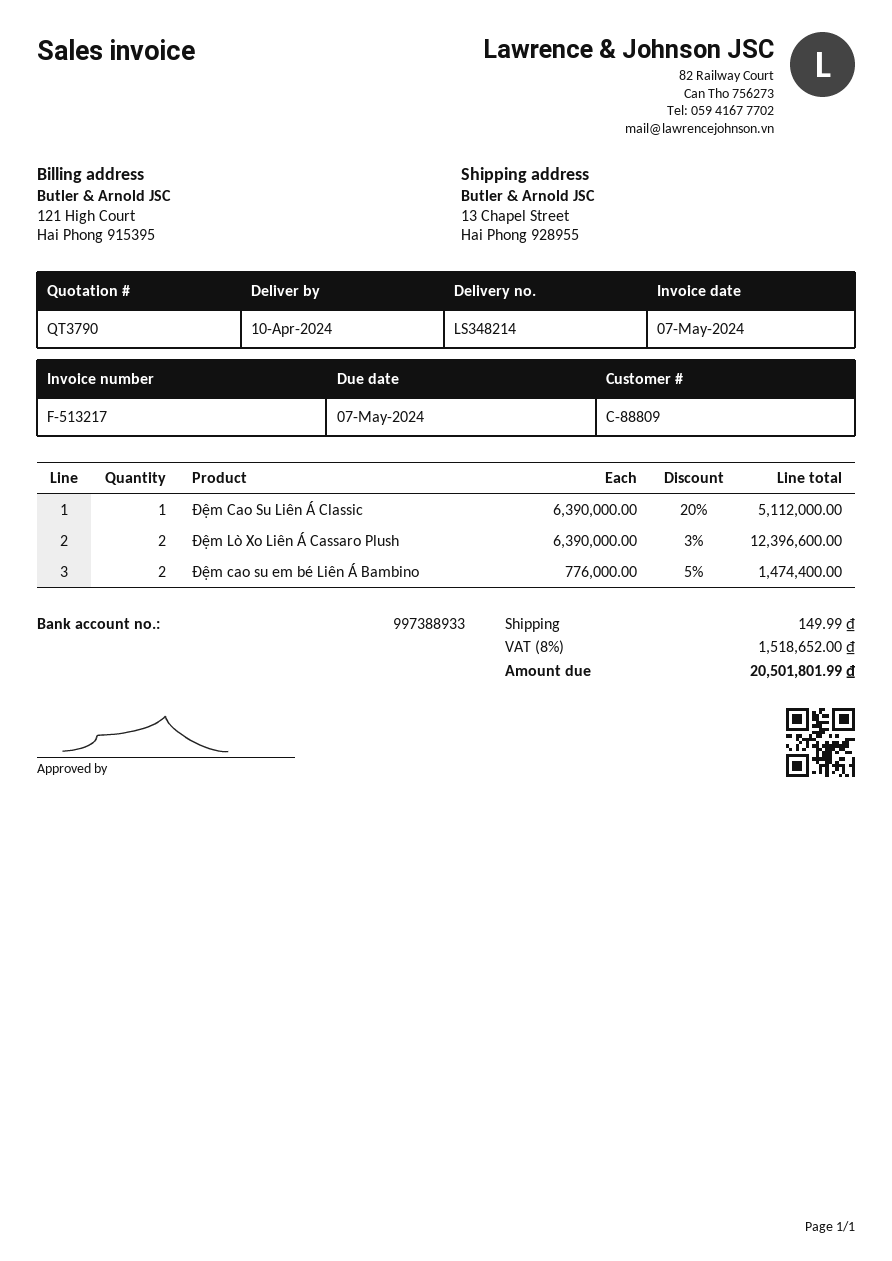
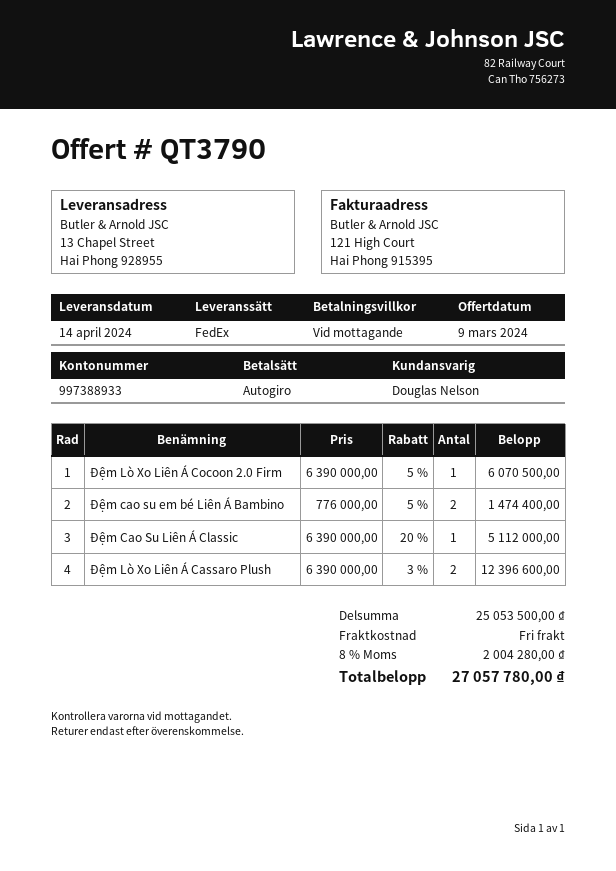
delivery date: 2024-04-10 -> 2024-04-14
Đệm Lò Xo Liên Á Cocoon 2.0 Firm: none -> 1 x 6390000.00 - 5% = 6070500.00
shipping: 149.99 -> 0.00
tax: 8% = 1518652.00 -> 8% = 2004280.00
total: 20501801.99 -> 27057780.00

